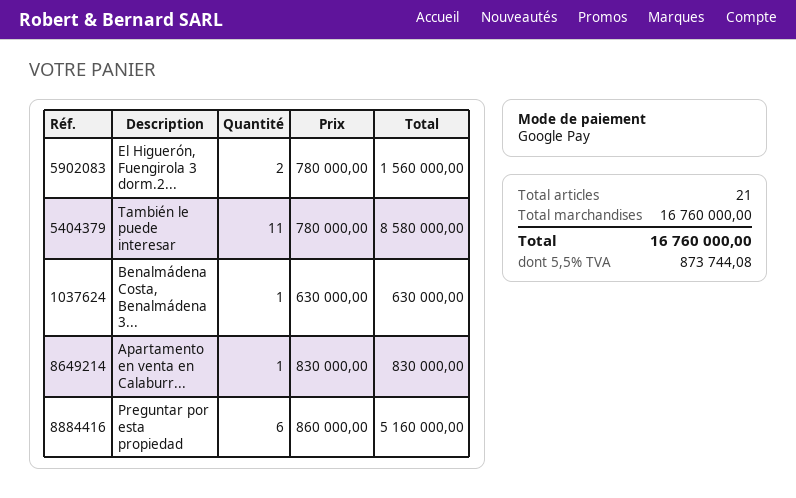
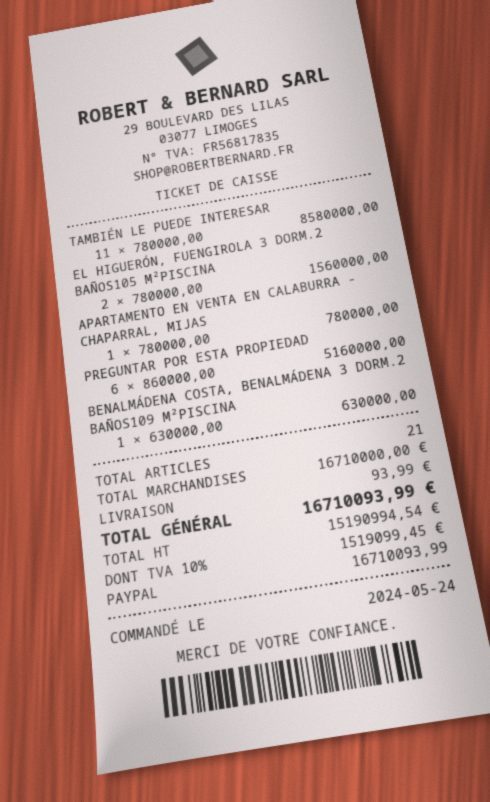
payment method: Google Pay -> PayPal
Apartamento en venta en Calaburr...: 1 x 830000.00 = 830000.00 -> 1 x 780000.00 = 780000.00
subtotal: 16760000.00 -> 16710000.00
shipping: none -> 93.99
tax: 5.5% = 873744.08 -> 10% = 1519099.45
total: 16760000.00 -> 16710093.99

